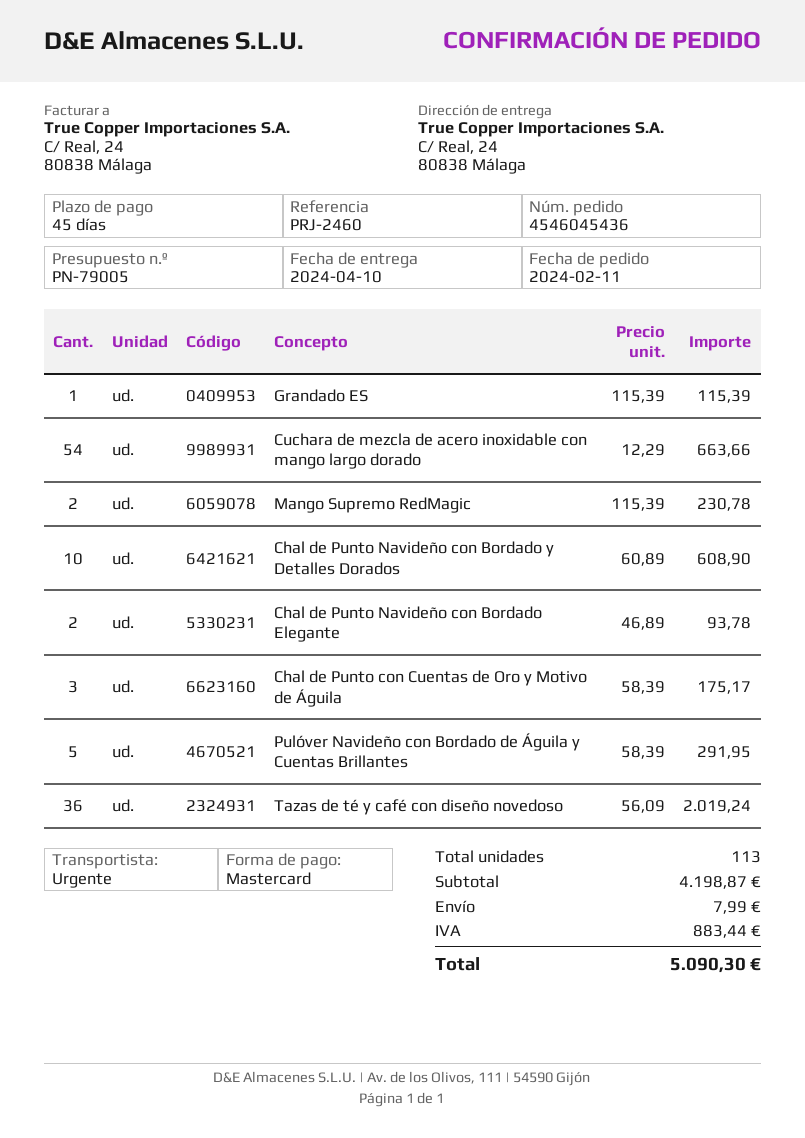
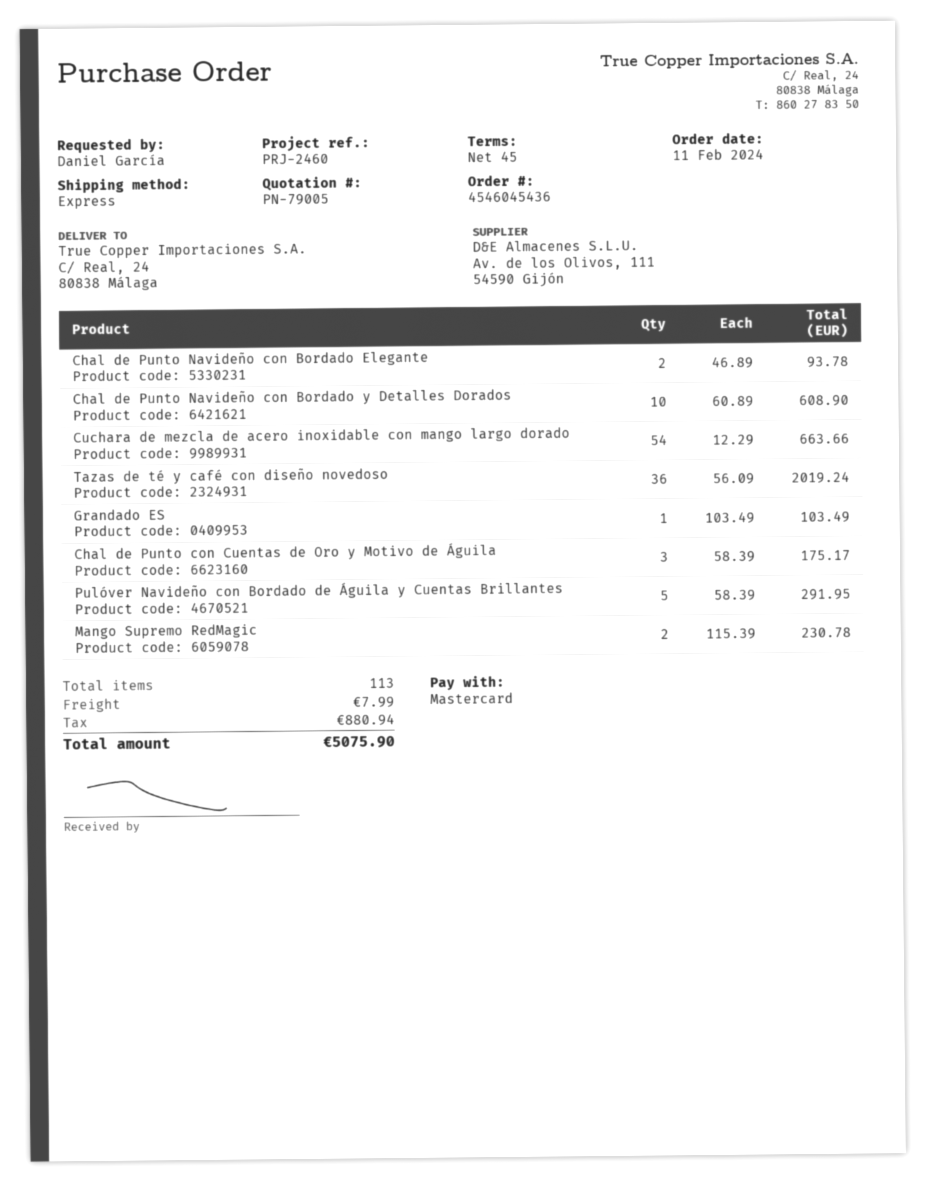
Grandado ES: 1 x 115.39 = 115.39 -> 1 x 103.49 = 103.49
tax: 883.44 -> 880.94
total: 5090.30 -> 5075.90

